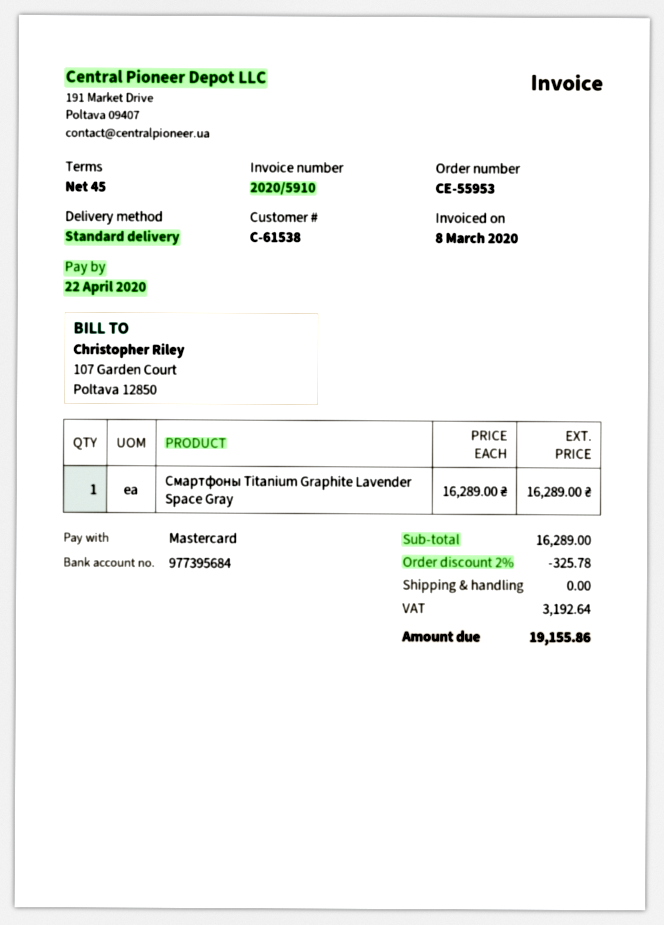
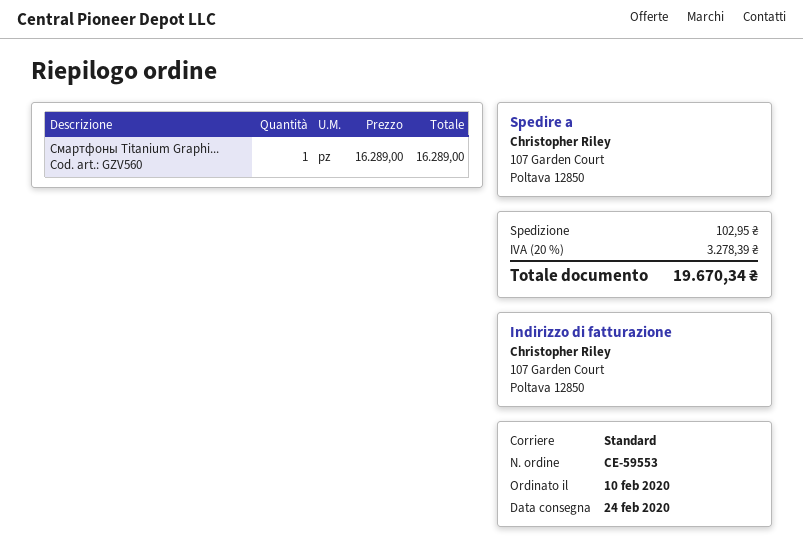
order number: CE-55953 -> CE-59553
discount: 2% = 325.78 -> none
shipping: 0.00 -> 102.95
tax: 3192.64 -> 3278.39
total: 19155.86 -> 19670.34

